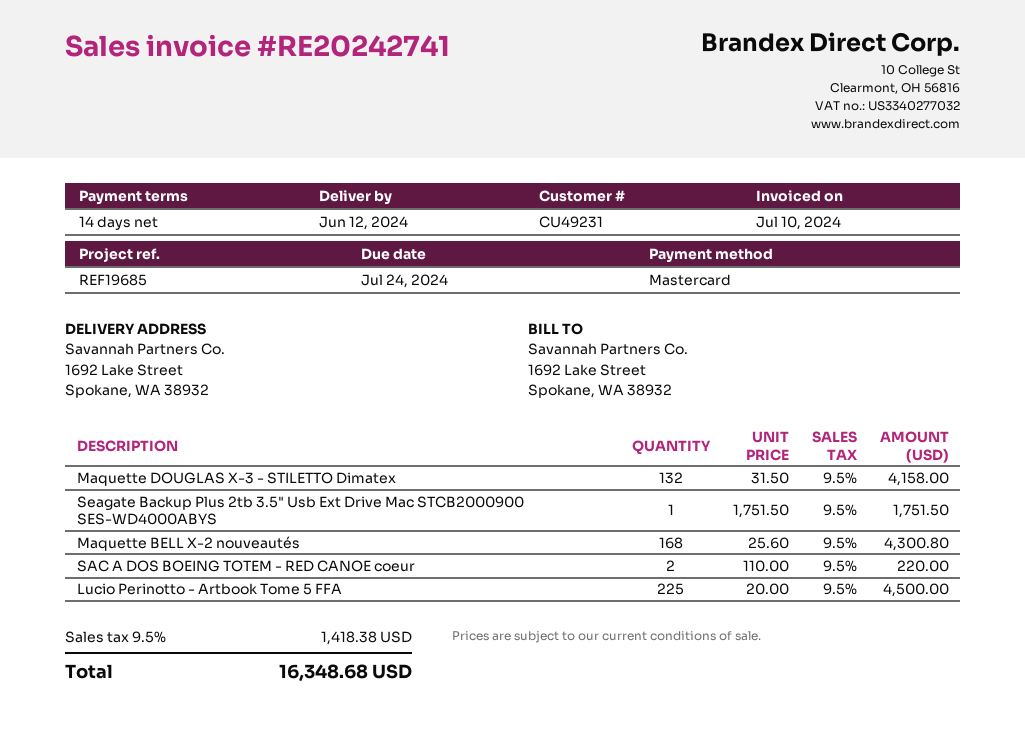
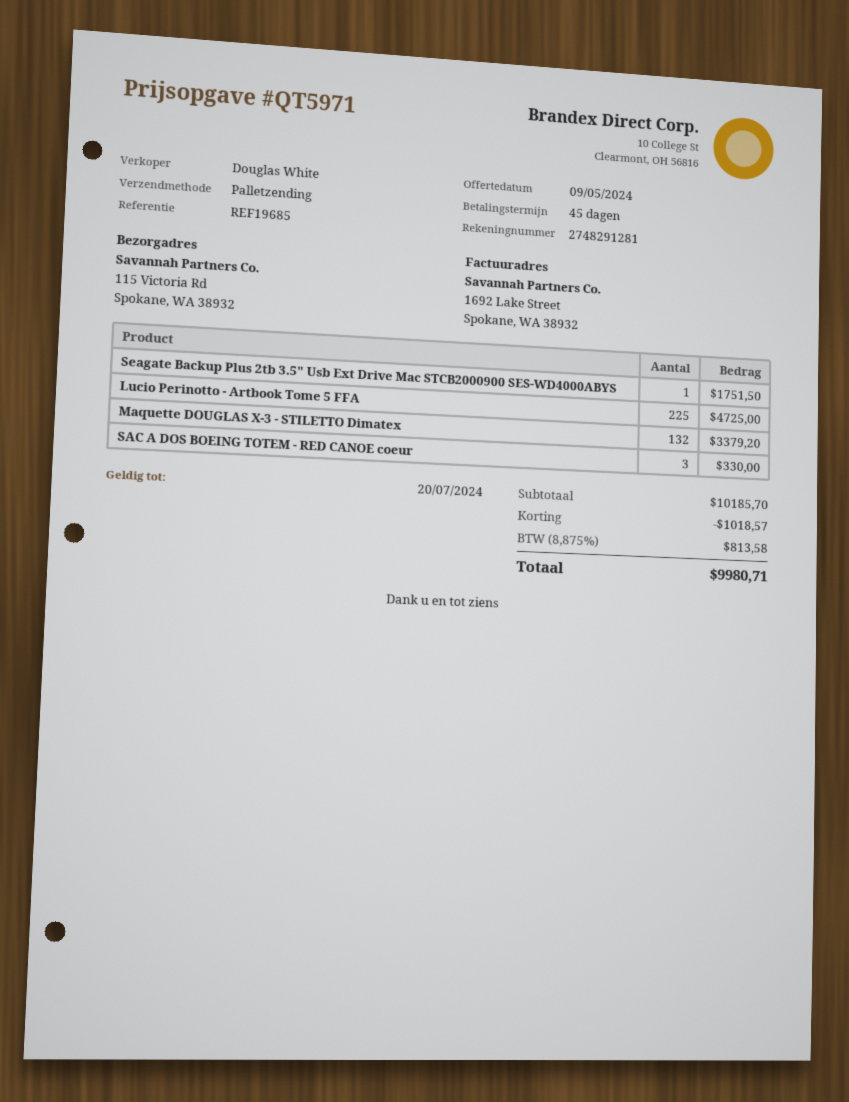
payment terms: 14 days -> 45 days
ship to: 1692 Lake Street, Spokane, WA 38932 -> 115 Victoria Rd, Spokane, WA 38932
Maquette DOUGLAS X-3 - STILETTO Dimatex: 132 for 4158.00 -> 132 for 3379.20
Maquette BELL X-2 nouveautés: 168 for 4300.80 -> none
SAC A DOS BOEING TOTEM - RED CANOE coeur: 2 for 220.00 -> 3 for 330.00
Lucio Perinotto - Artbook Tome 5 FFA: 225 for 4500.00 -> 225 for 4725.00
discount: none -> 1018.57
tax: 9.5% = 1418.38 -> 8.875% = 813.58
total: 16348.68 -> 9980.71

